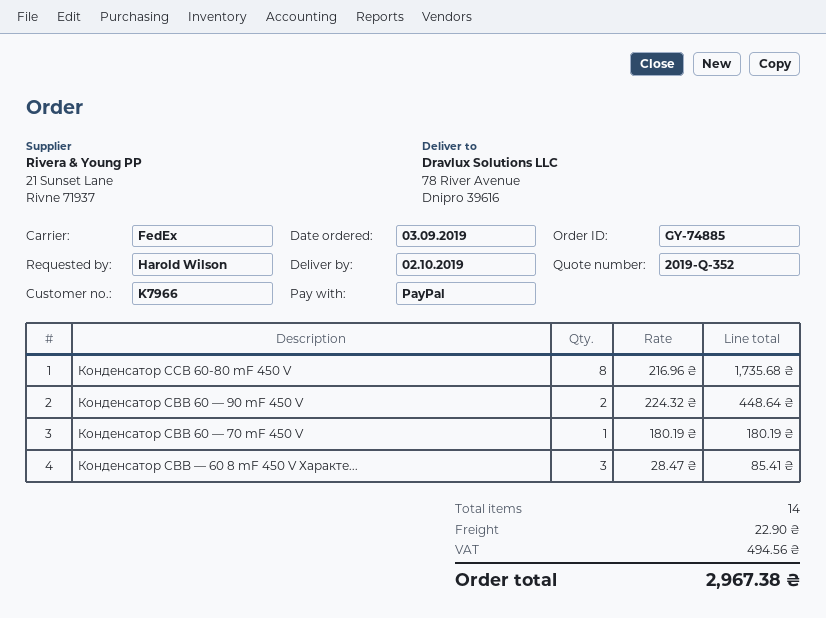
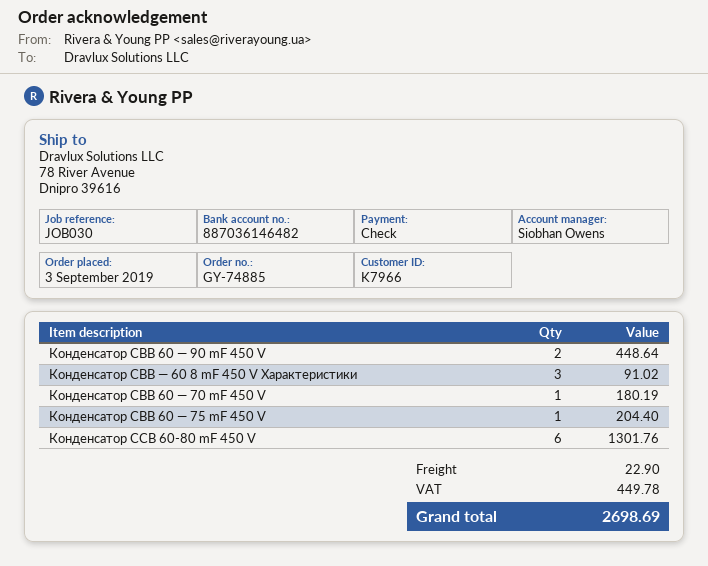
payment method: PayPal -> cheque
Конденсатор ССВ 60-80 mF 450 V: 8 for 1735.68 -> 6 for 1301.76
Конденсатор СBB ― 60 8 mF 450 V Характе...: 3 for 85.41 -> 3 for 91.02
Конденсатор СВВ 60 ― 75 mF 450 V: none -> 1 for 204.40
tax: 494.56 -> 449.78
total: 2967.38 -> 2698.69

